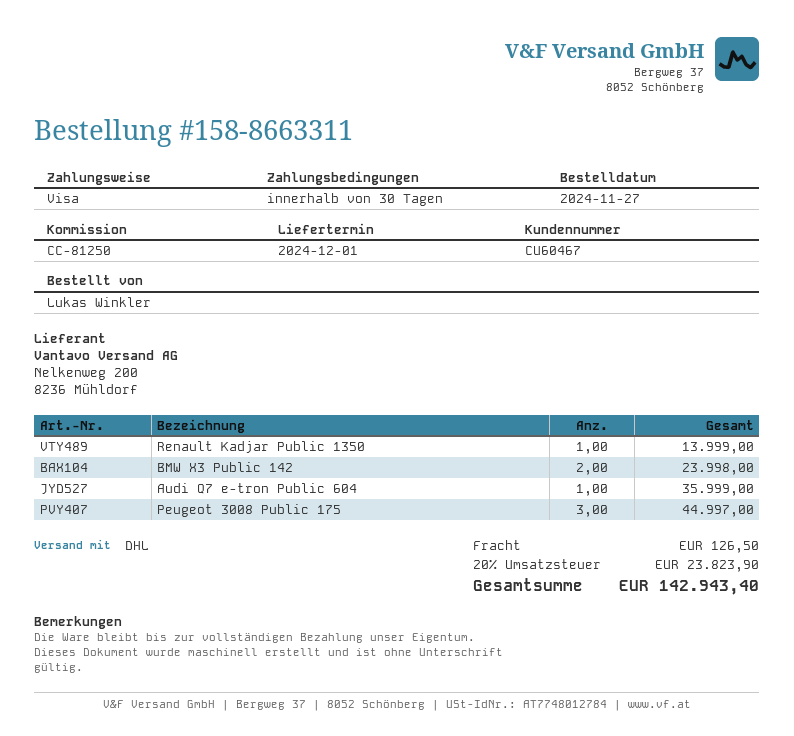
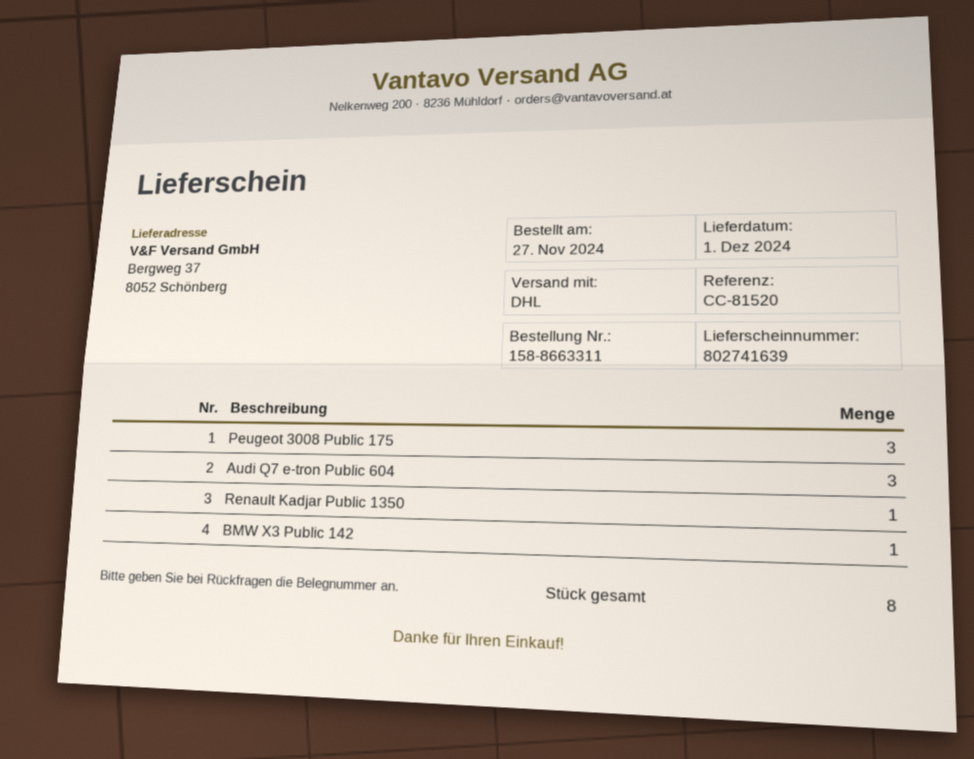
reference: CC-81250 -> CC-81520
BMW X3 Public 142: 2 -> 1
Audi Q7 e-tron Public 604: 1 -> 3

